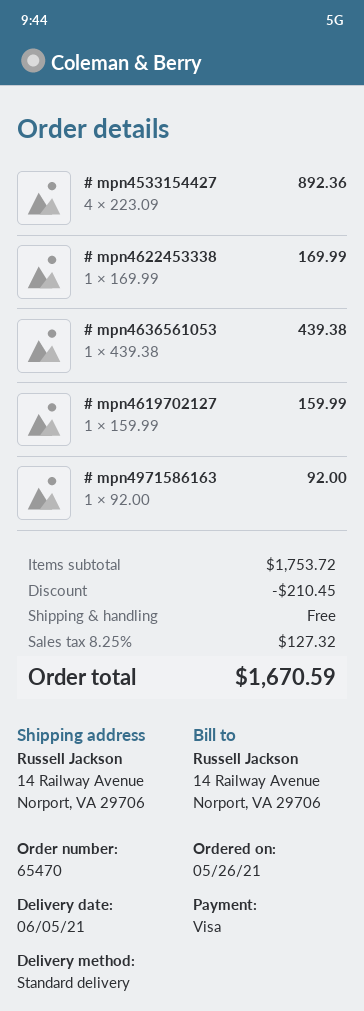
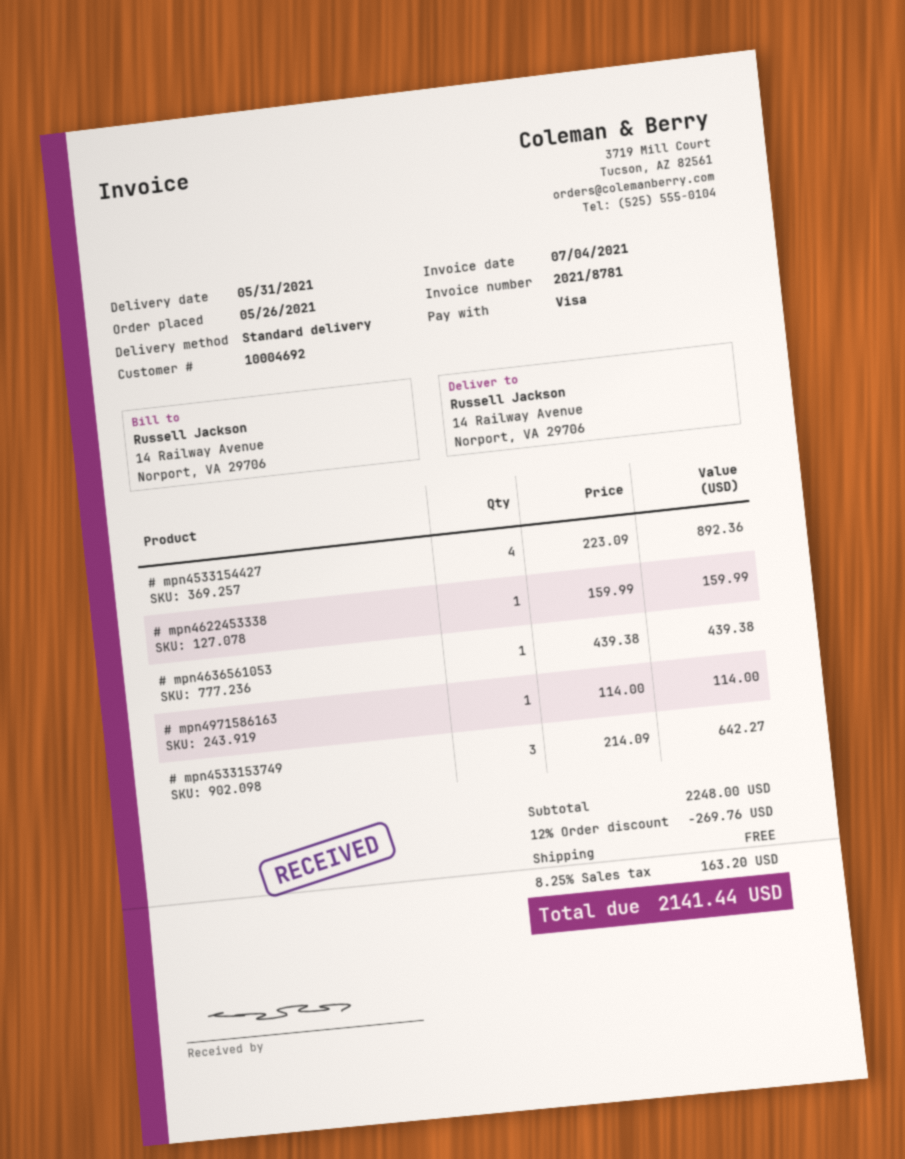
delivery date: 2021-06-05 -> 2021-05-31
# mpn4622453338: 1 x 169.99 = 169.99 -> 1 x 159.99 = 159.99
# mpn4619702127: 1 x 159.99 = 159.99 -> none
# mpn4971586163: 1 x 92.00 = 92.00 -> 1 x 114.00 = 114.00
# mpn4533153749: none -> 3 x 214.09 = 642.27
subtotal: 1753.72 -> 2248.00
discount: 210.45 -> 269.76
tax: 8.25% = 127.32 -> 8.25% = 163.20
total: 1670.59 -> 2141.44

